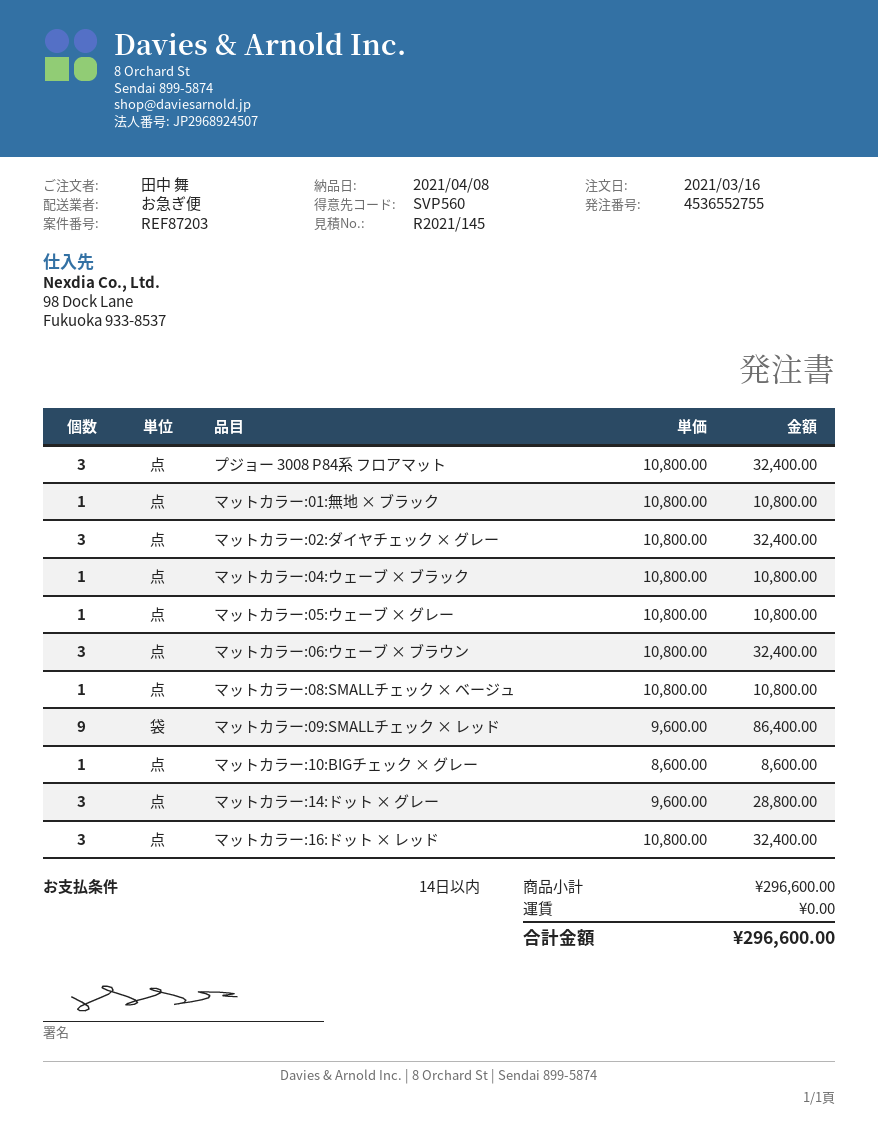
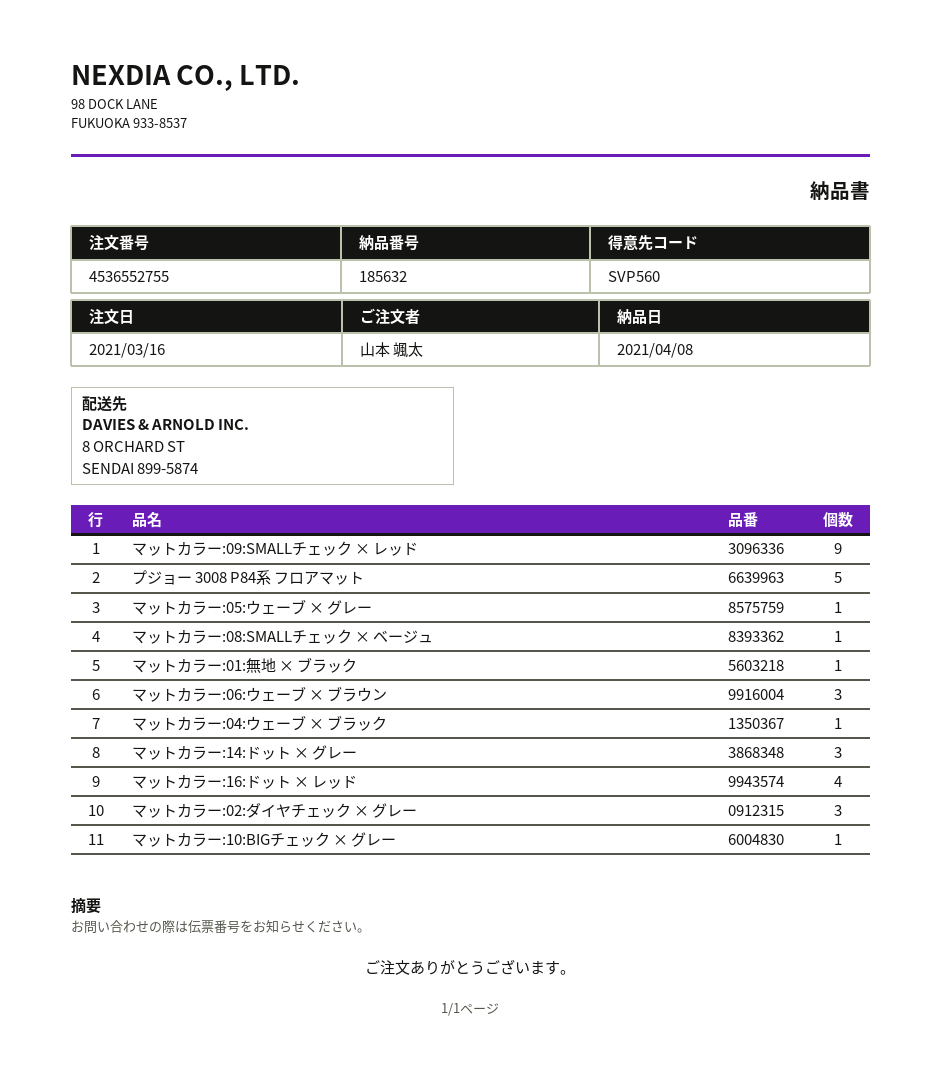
ordered by: 田中 舞 -> 山本 颯太
プジョー 3008 P84系 フロアマット: 3 -> 5
マットカラー:16:ドット × レッド: 3 -> 4

